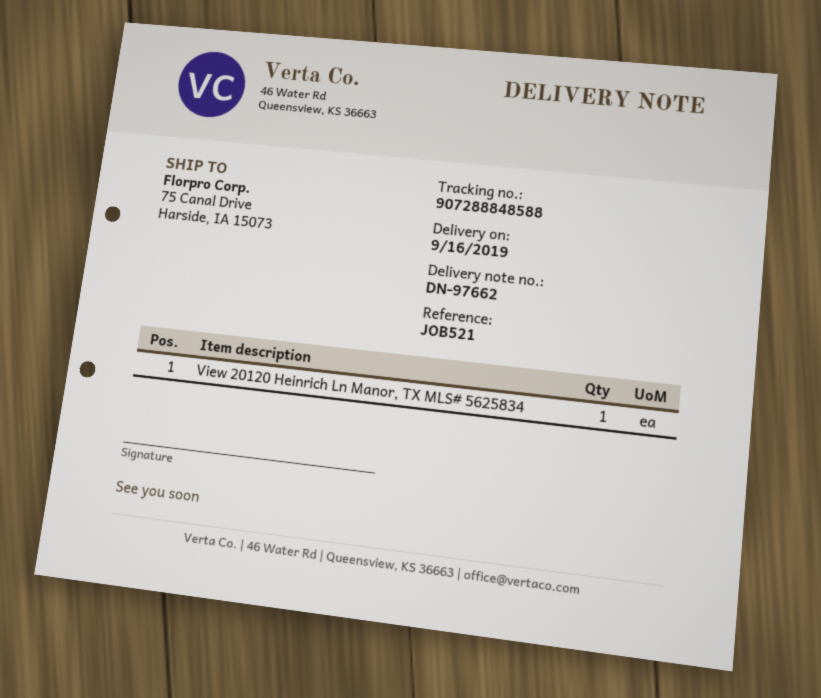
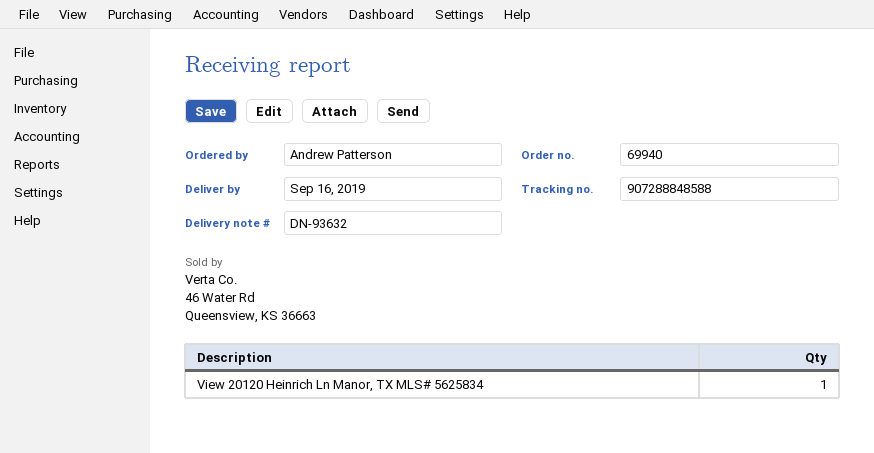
delivery note number: DN-97662 -> DN-93632

